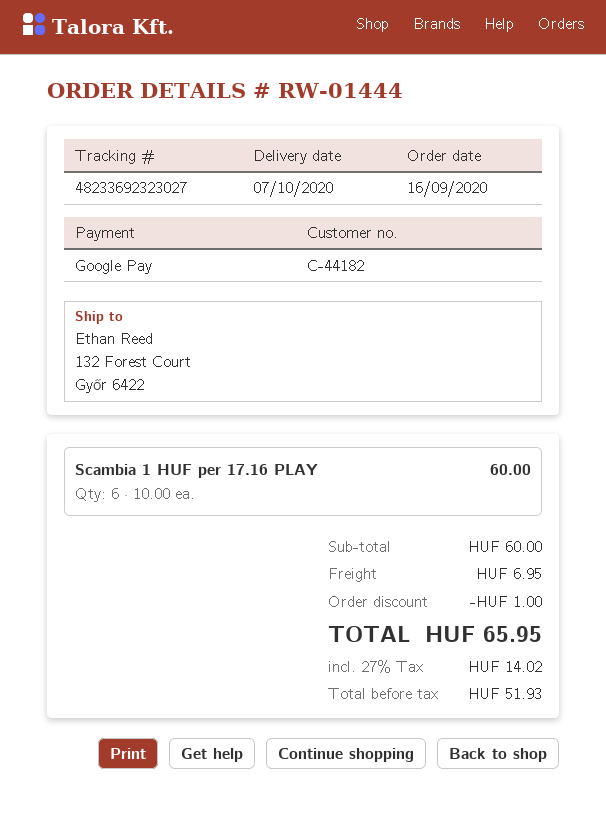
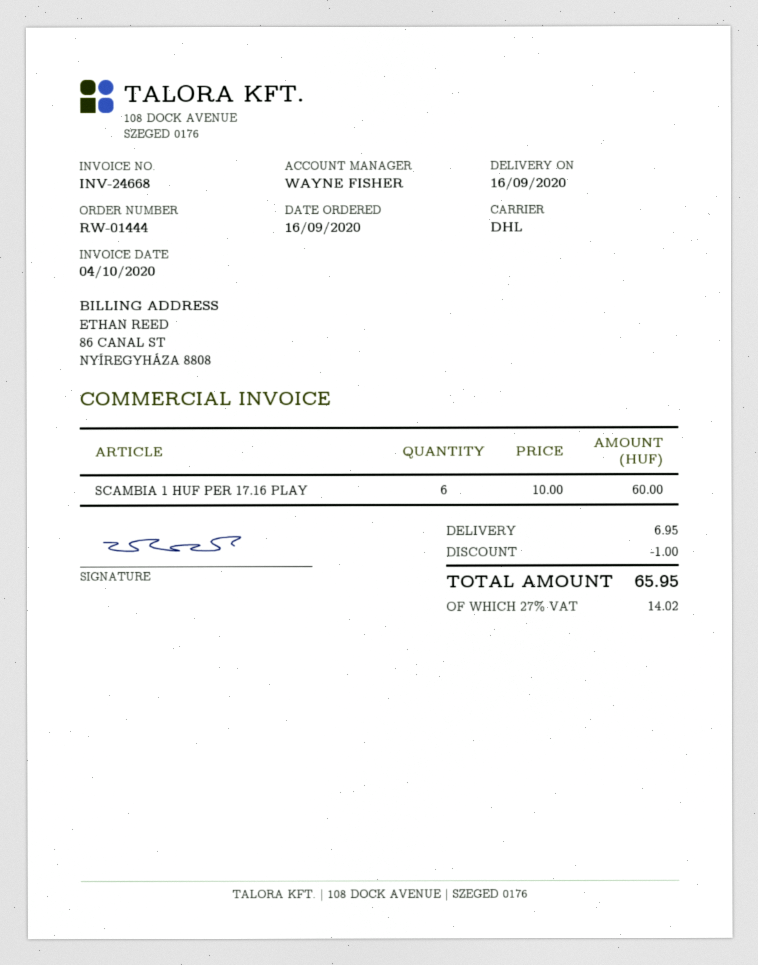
delivery date: 2020-10-07 -> 2020-09-16

